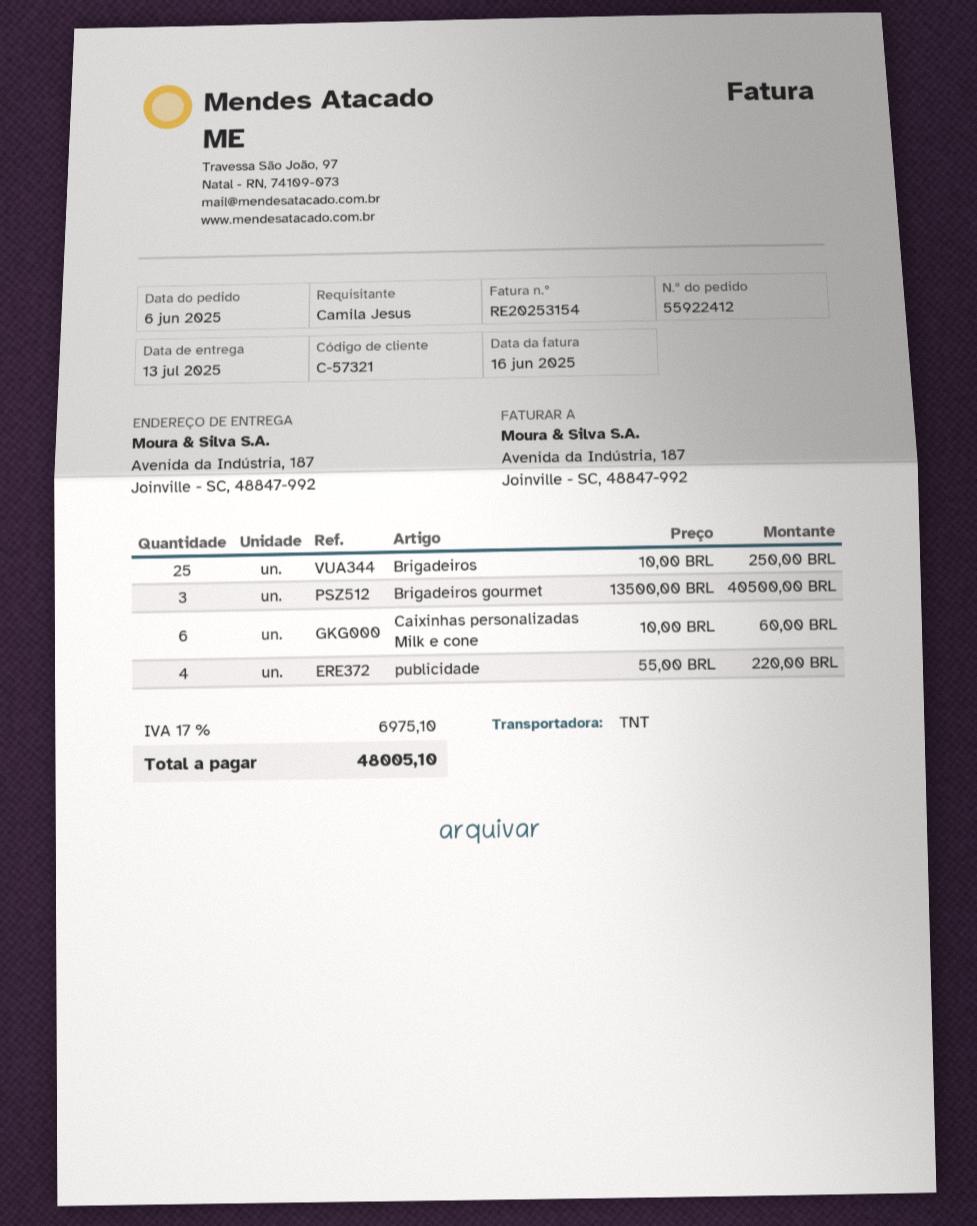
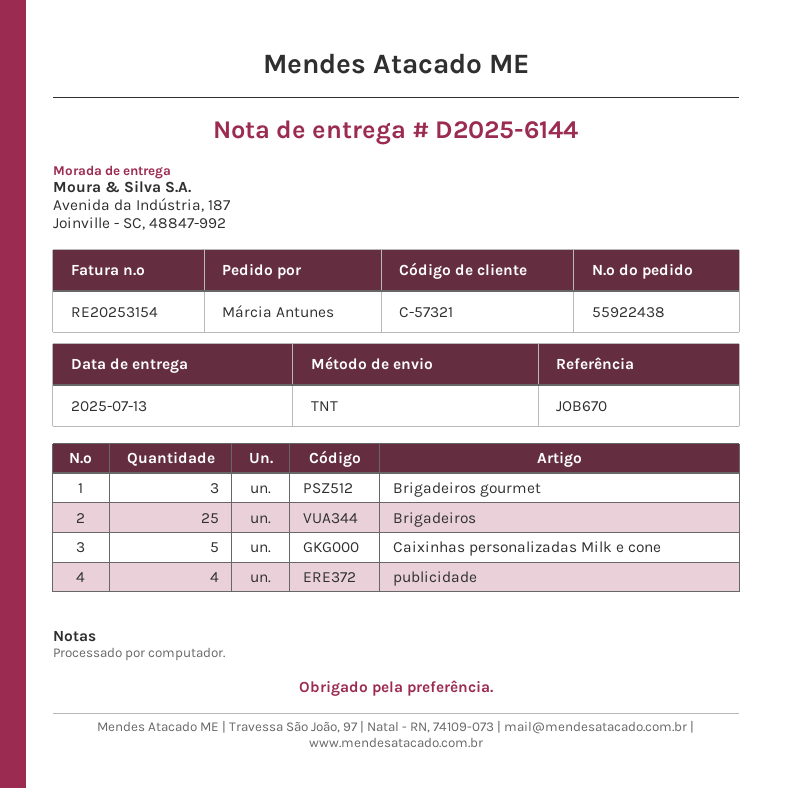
order number: 55922412 -> 55922438
ordered by: Camila Jesus -> Márcia Antunes
Caixinhas personalizadas Milk e cone: 6 -> 5

